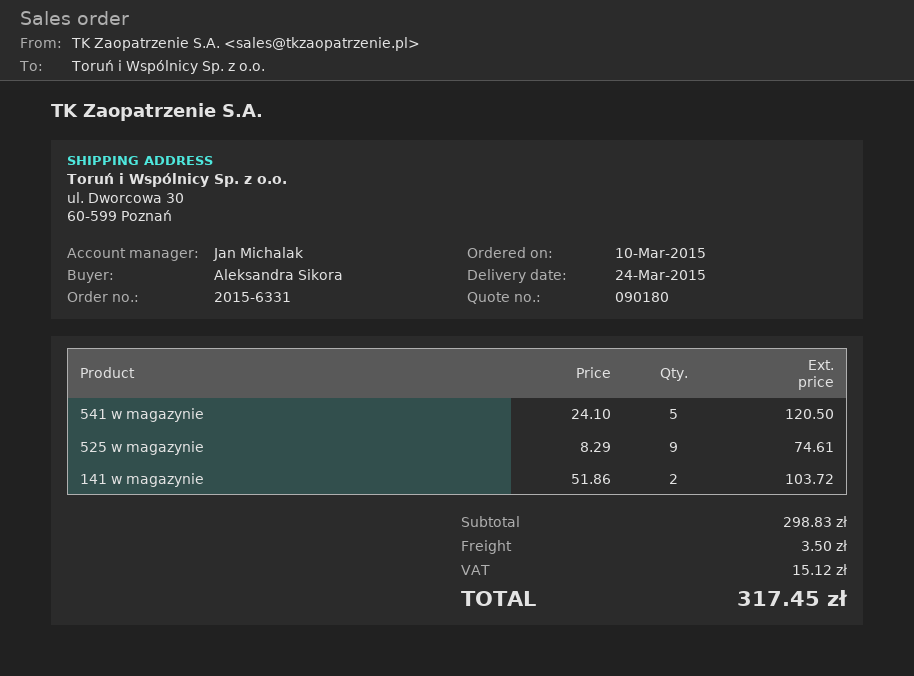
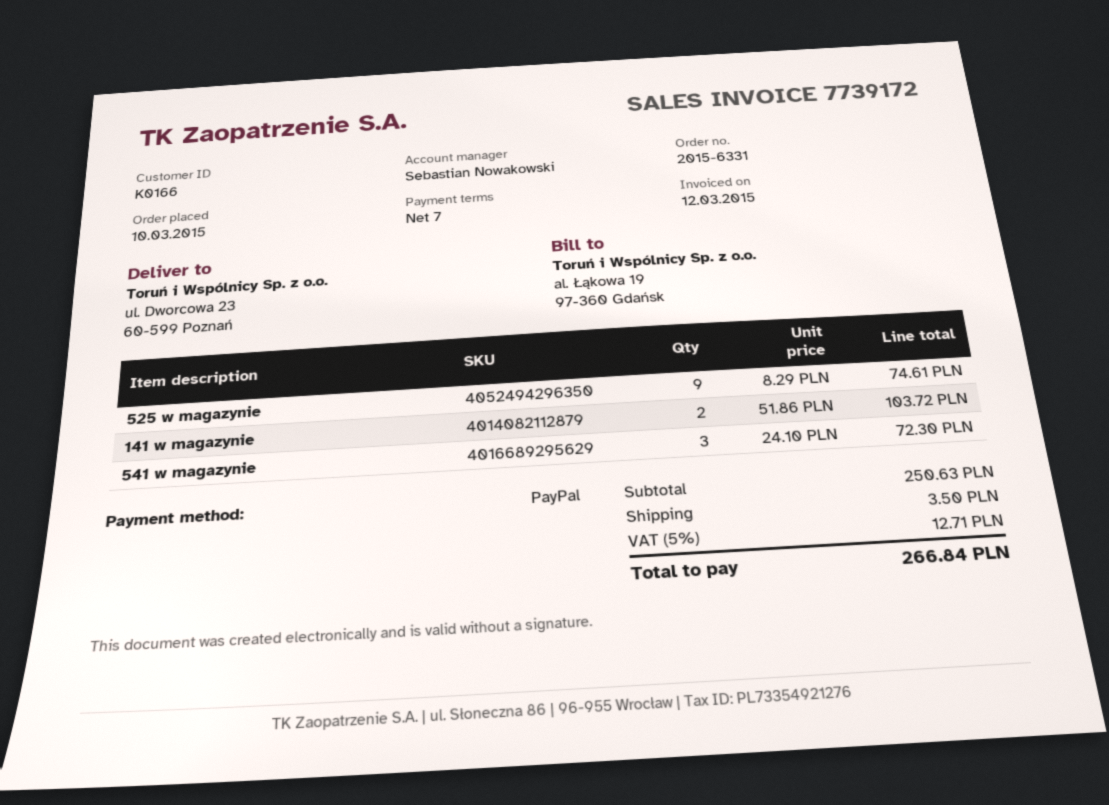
sales rep: Jan Michalak -> Sebastian Nowakowski
ship to: ul. Dworcowa 30, 60-599 Poznań -> ul. Dworcowa 23, 60-599 Poznań
541 w magazynie: 5 x 24.10 = 120.50 -> 3 x 24.10 = 72.30
subtotal: 298.83 -> 250.63
tax: 15.12 -> 12.71
total: 317.45 -> 266.84

